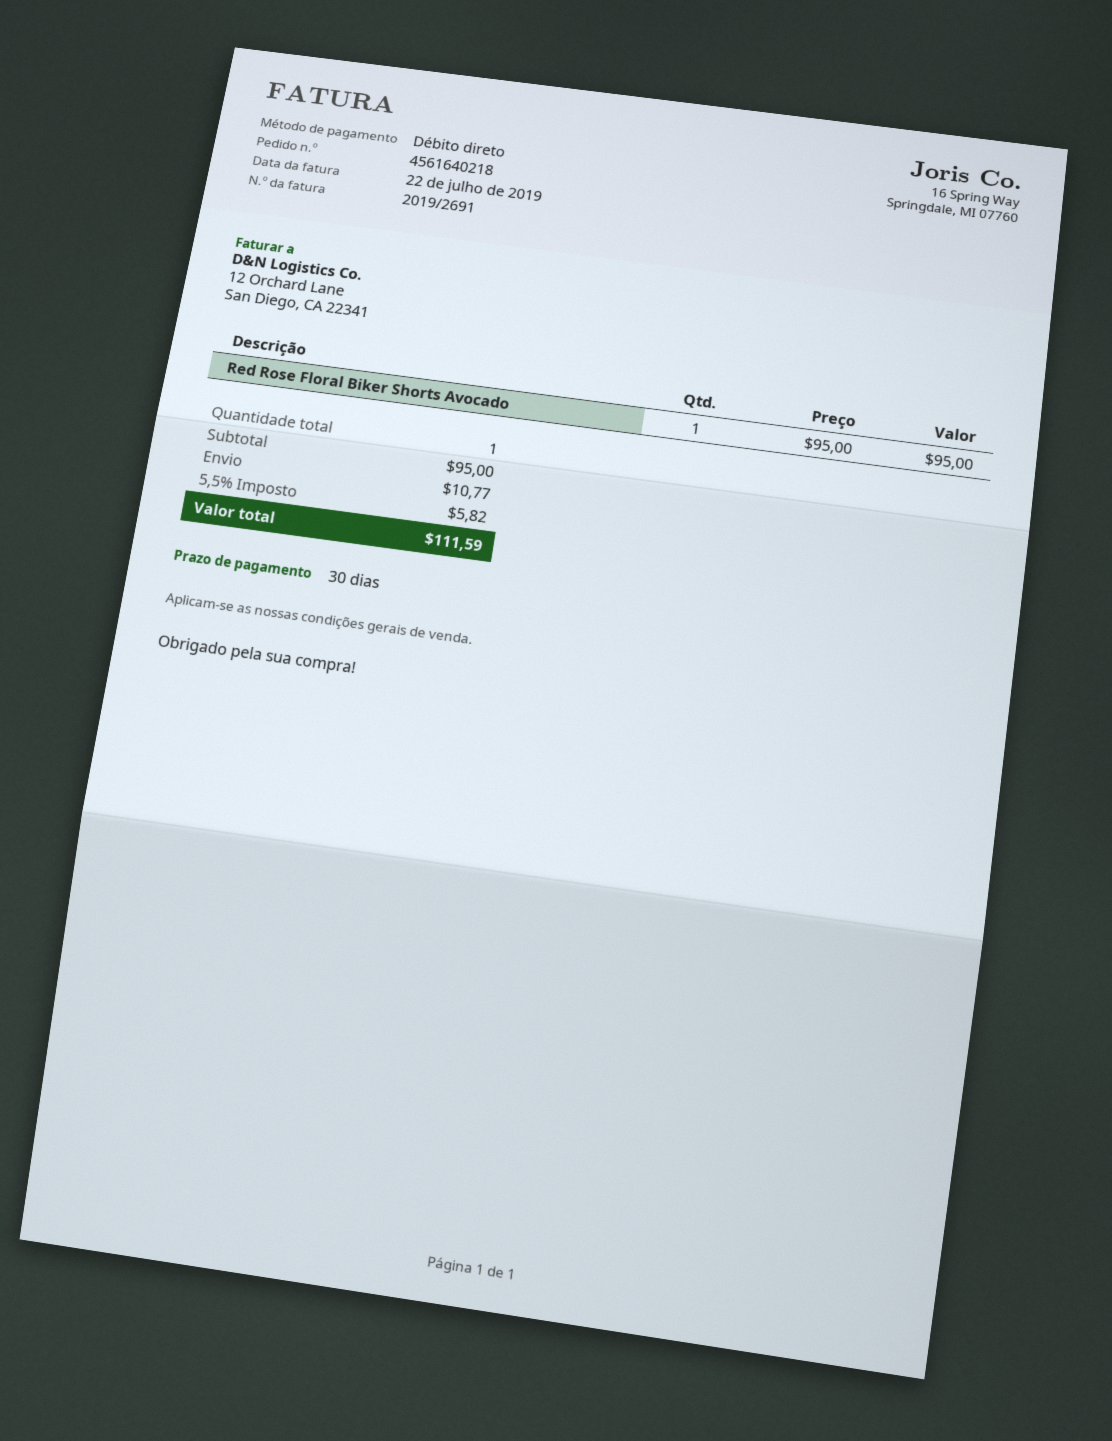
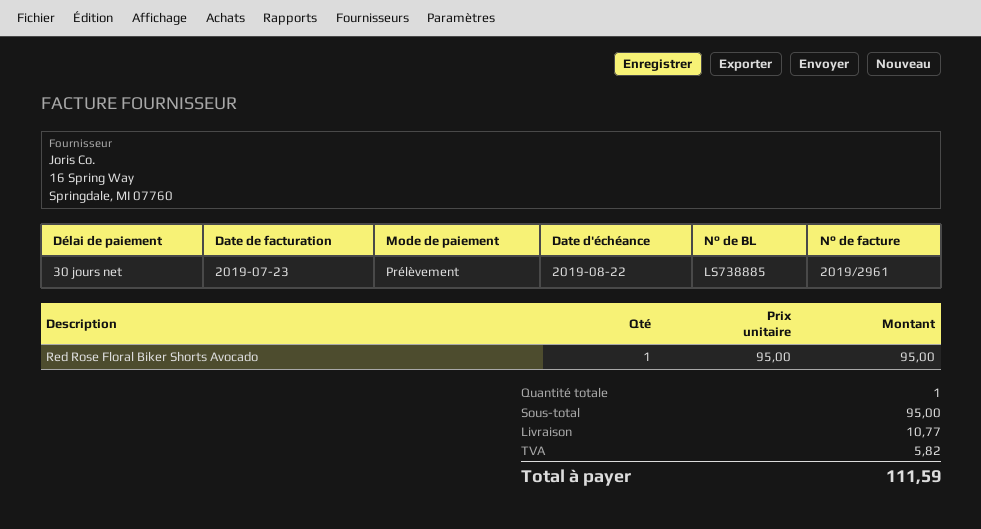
invoice number: 2019/2691 -> 2019/2961
invoice date: 2019-07-22 -> 2019-07-23

